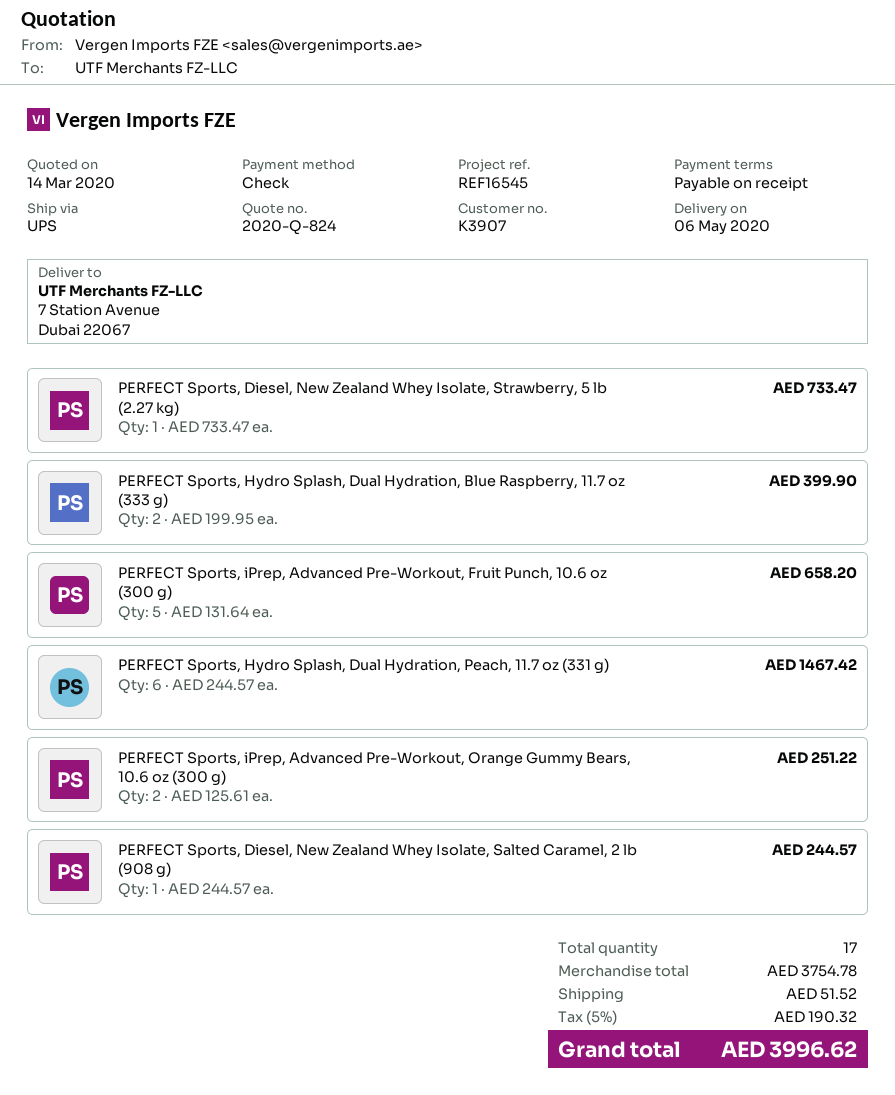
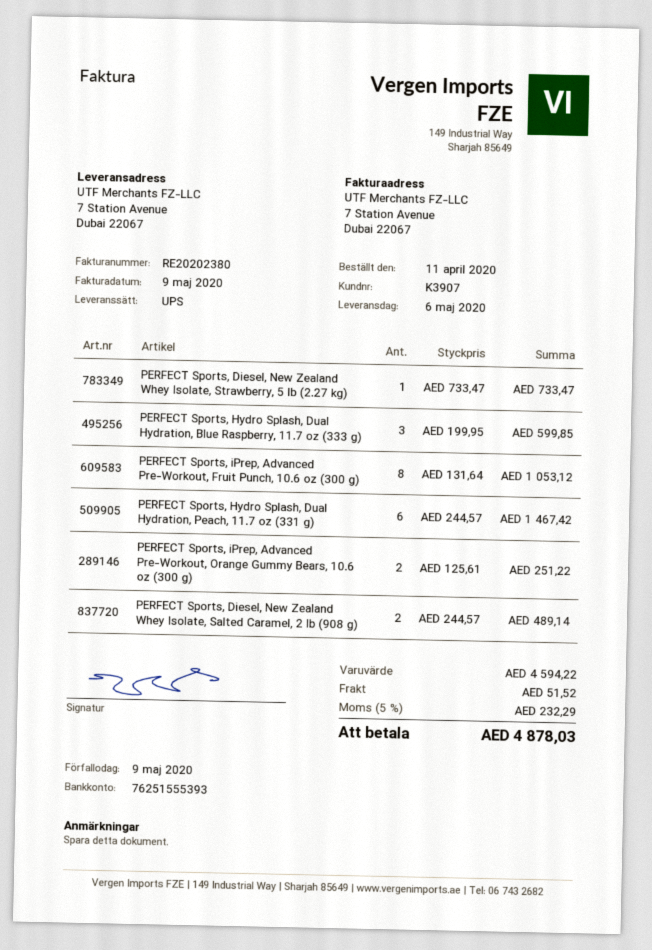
PERFECT Sports, Hydro Splash, Dual Hydration, Blue Raspberry, 11.7 oz (333 g): 2 x 199.95 = 399.90 -> 3 x 199.95 = 599.85
PERFECT Sports, iPrep, Advanced Pre-Workout, Fruit Punch, 10.6 oz (300 g): 5 x 131.64 = 658.20 -> 8 x 131.64 = 1053.12
PERFECT Sports, Diesel, New Zealand Whey Isolate, Salted Caramel, 2 lb (908 g): 1 x 244.57 = 244.57 -> 2 x 244.57 = 489.14
subtotal: 3754.78 -> 4594.22
tax: 5% = 190.32 -> 5% = 232.29
total: 3996.62 -> 4878.03

